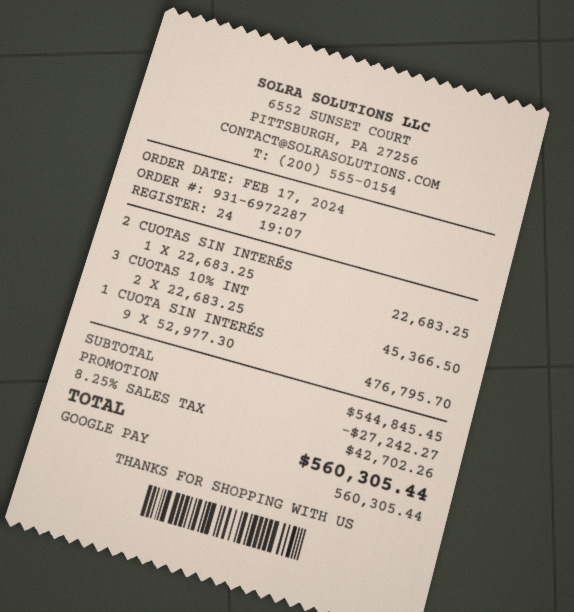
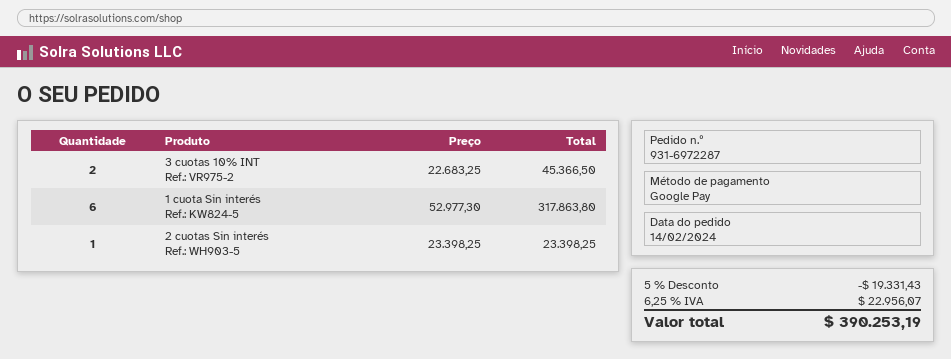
order date: 2024-02-17 -> 2024-02-14
2 CUOTAS SIN INTERÉS: 1 x 22683.25 = 22683.25 -> 1 x 23398.25 = 23398.25
1 CUOTA SIN INTERÉS: 9 x 52977.30 = 476795.70 -> 6 x 52977.30 = 317863.80
discount: 27242.27 -> 19331.43
tax: 8.25% = 42702.26 -> 6.25% = 22956.07
total: 560305.44 -> 390253.19

